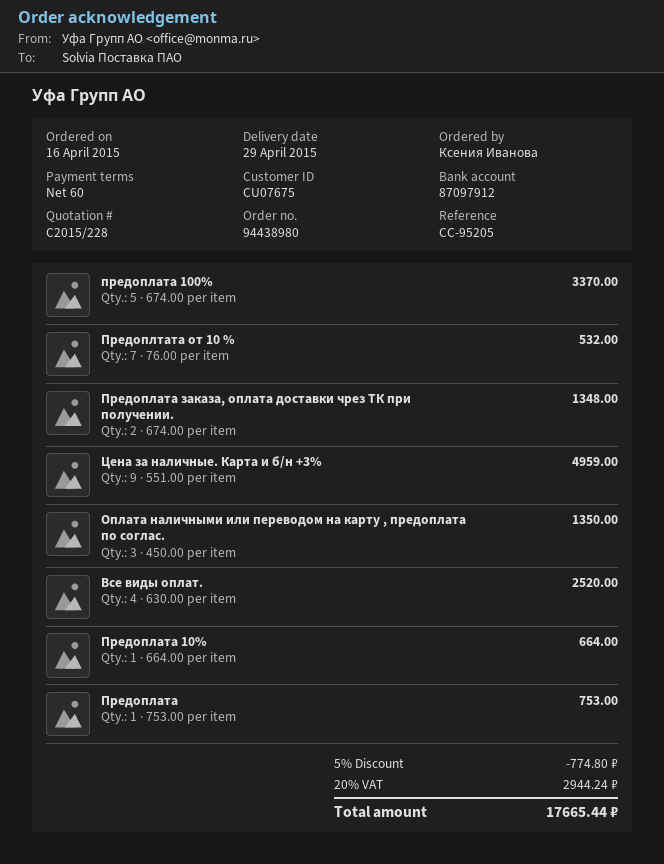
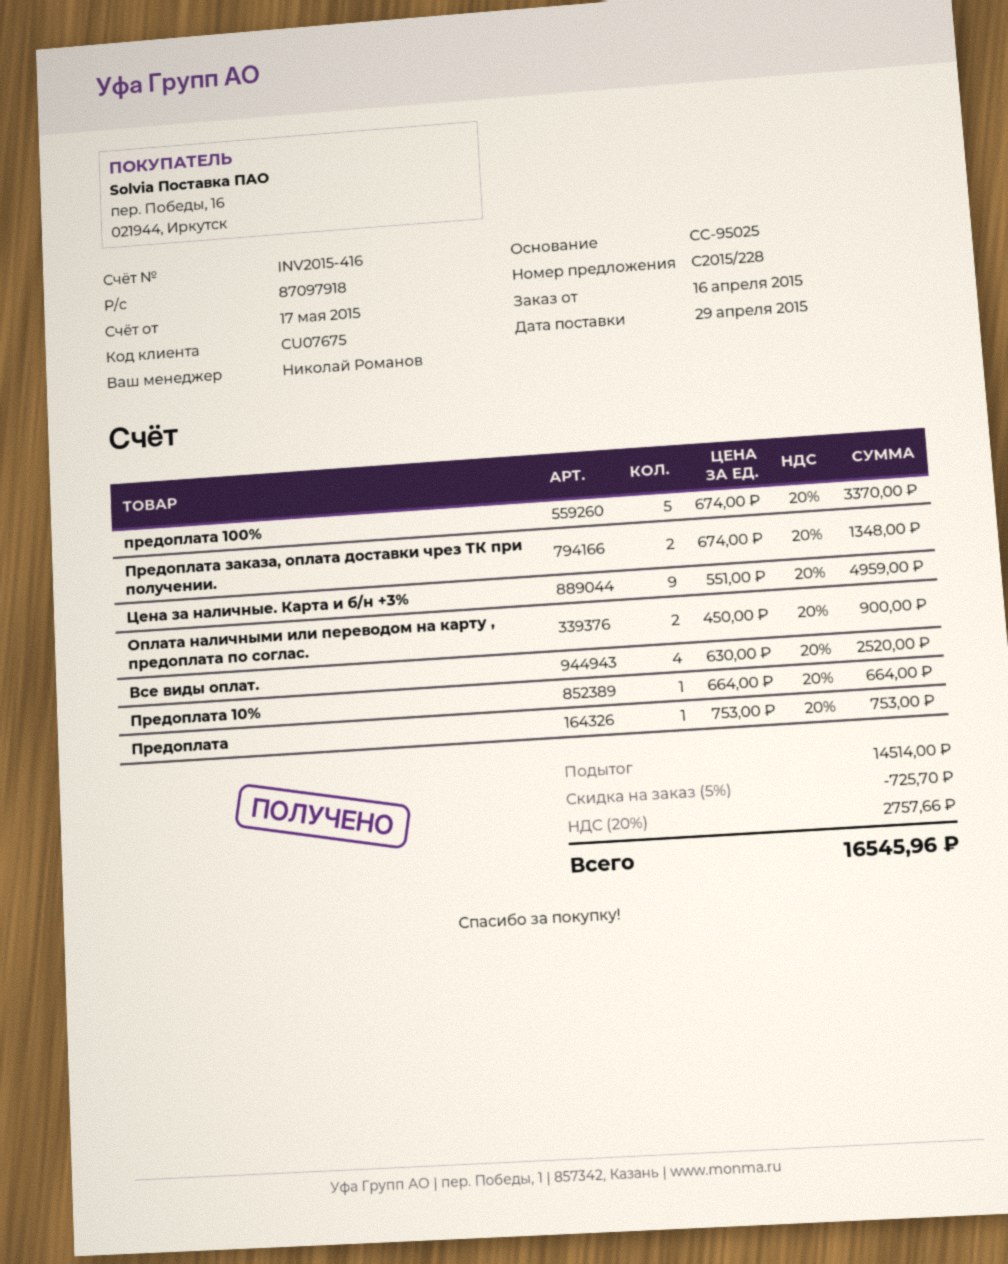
reference: CC-95205 -> CC-95025
bank account: 87097912 -> 87097918
Предоплтата от 10 %: 7 x 76.00 = 532.00 -> none
Оплата наличными или переводом на карту , предоплата по соглас.: 3 x 450.00 = 1350.00 -> 2 x 450.00 = 900.00
discount: 5% = 774.80 -> 5% = 725.70
tax: 20% = 2944.24 -> 20% = 2757.66
total: 17665.44 -> 16545.96

